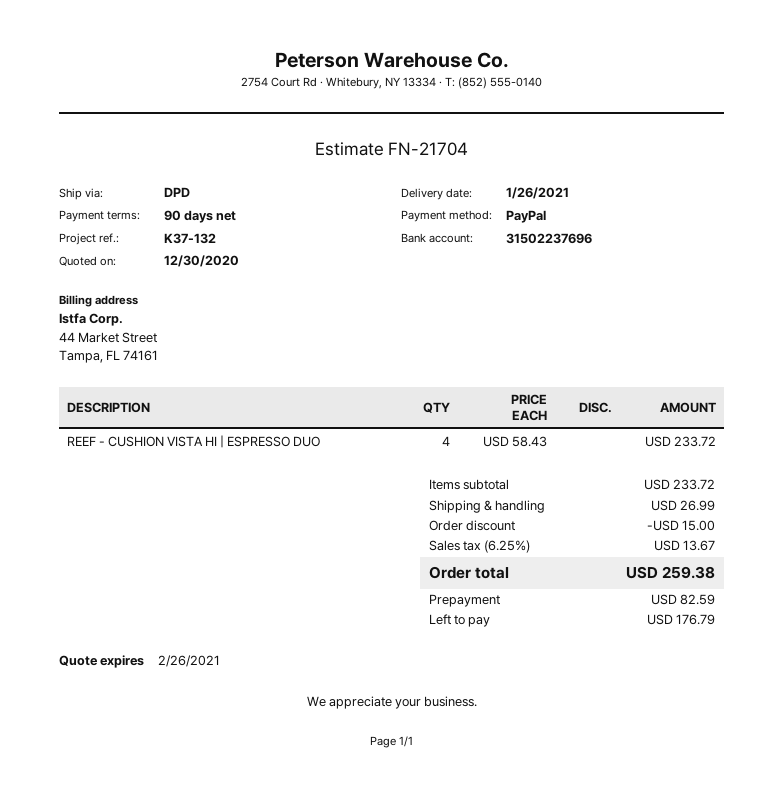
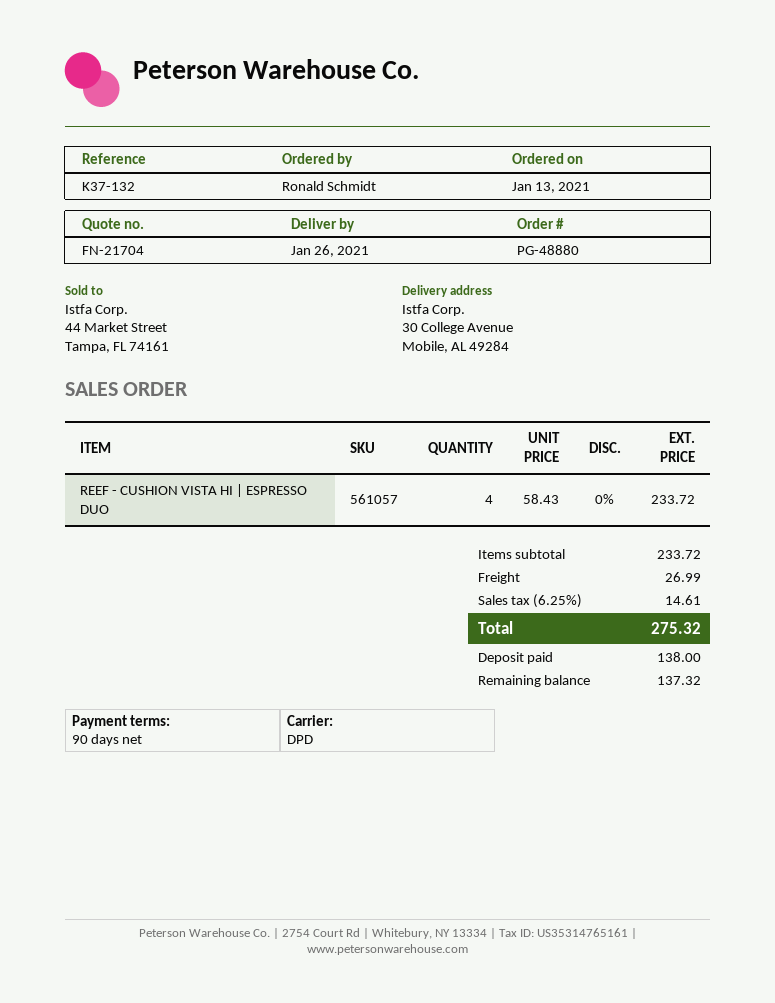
discount: 15.00 -> none
tax: 6.25% = 13.67 -> 6.25% = 14.61
total: 259.38 -> 275.32
deposit: 82.59 -> 138.00
balance: 176.79 -> 137.32

